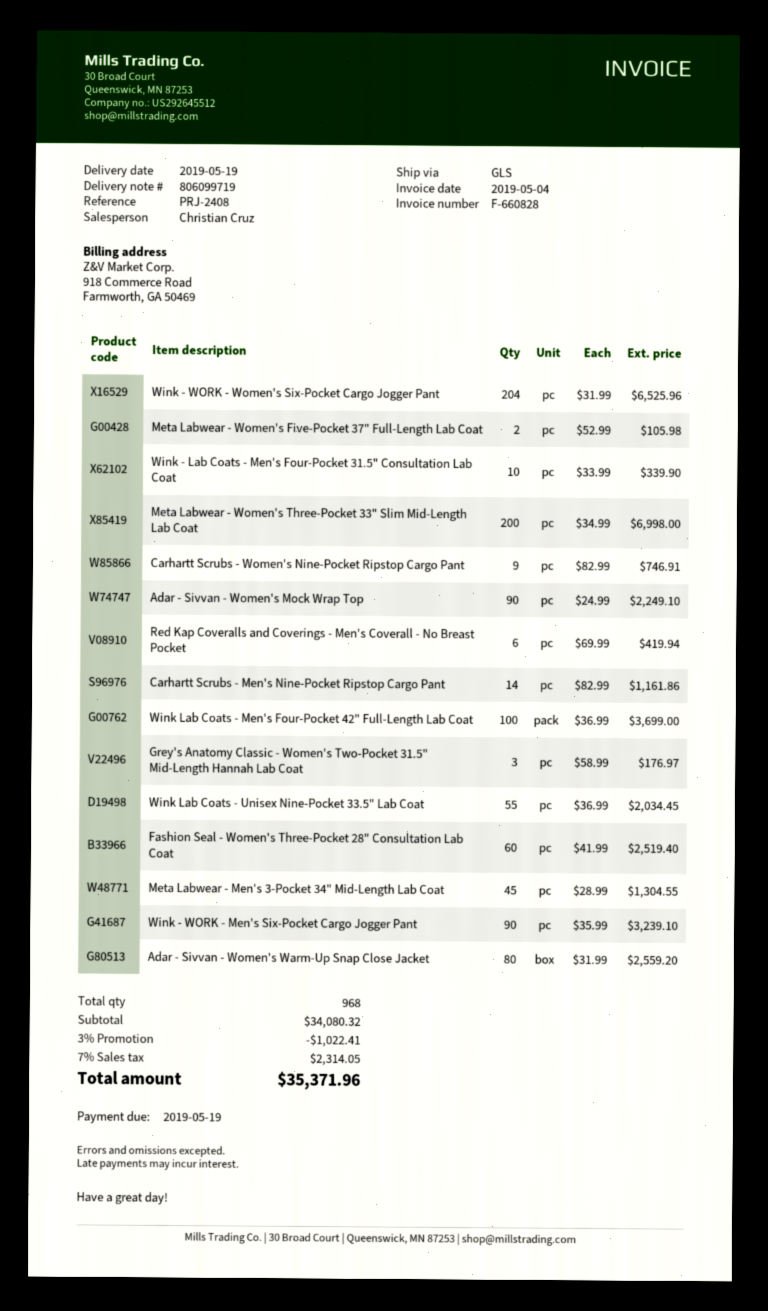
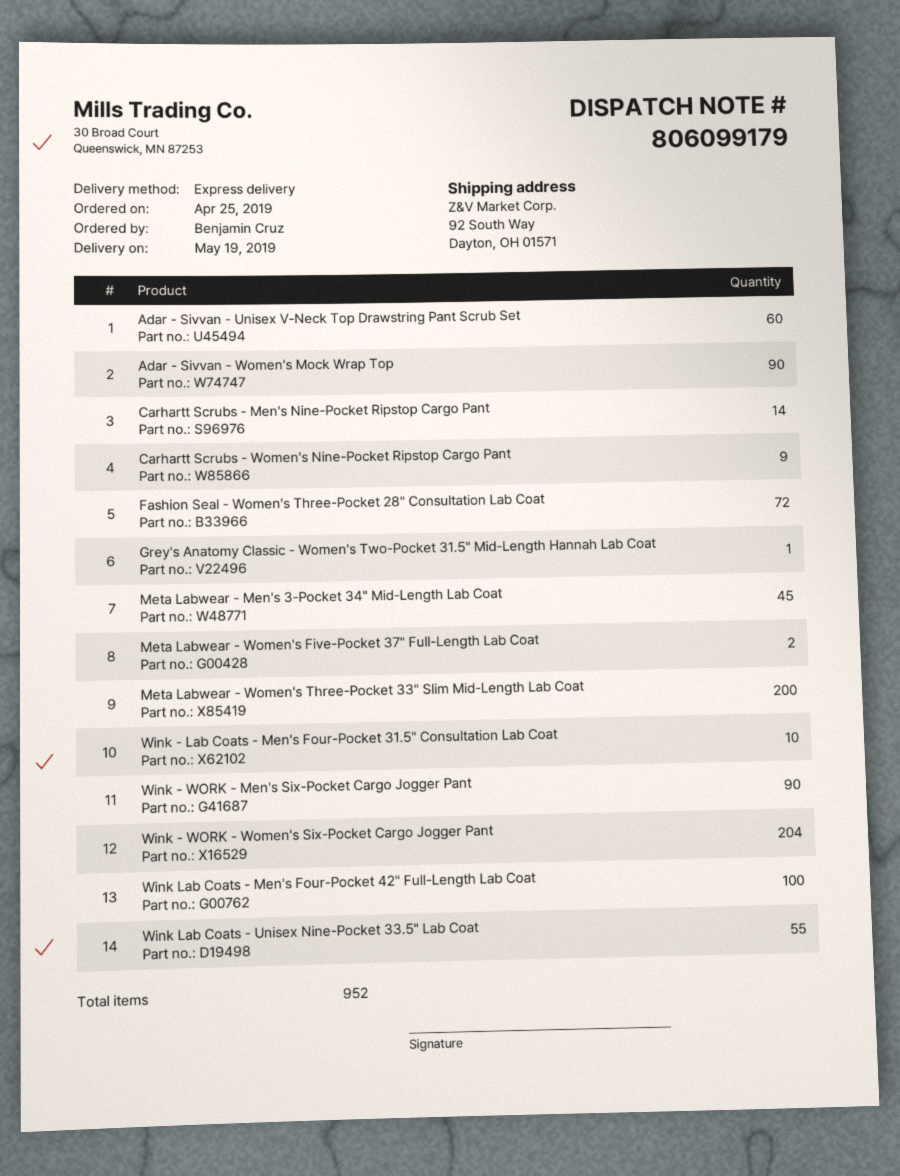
delivery note number: 806099719 -> 806099179
shipping method: GLS -> express
Red Kap Coveralls and Coverings - Men's Coverall - No Breast Pocket: 6 -> none
Grey's Anatomy Classic - Women's Two-Pocket 31.5" Mid-Length Hannah Lab Coat: 3 -> 1
Fashion Seal - Women's Three-Pocket 28" Consultation Lab Coat: 60 -> 72
Adar - Sivvan - Women's Warm-Up Snap Close Jacket: 80 -> none
Adar - Sivvan - Unisex V-Neck Top Drawstring Pant Scrub Set: none -> 60
total quantity: 968 -> 952

